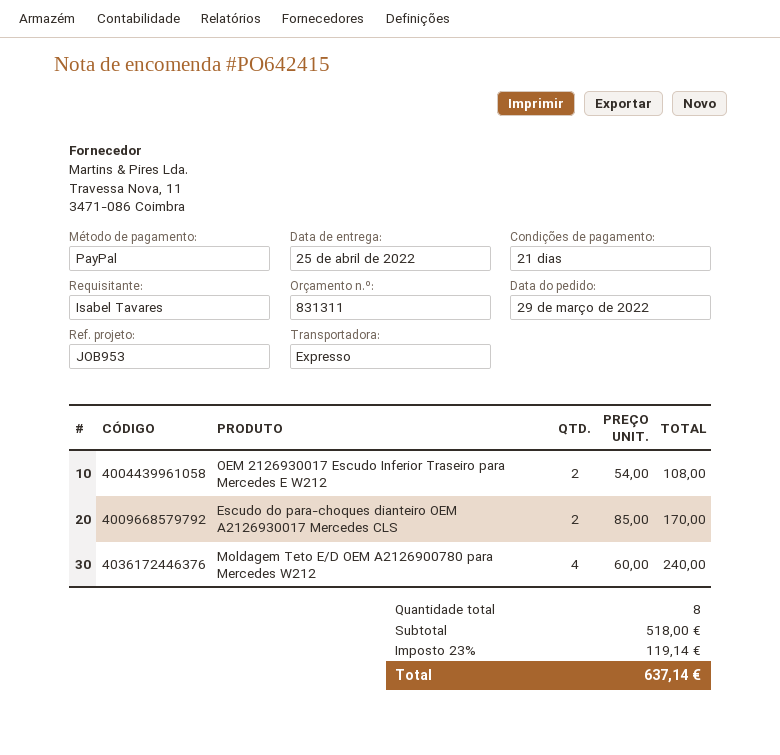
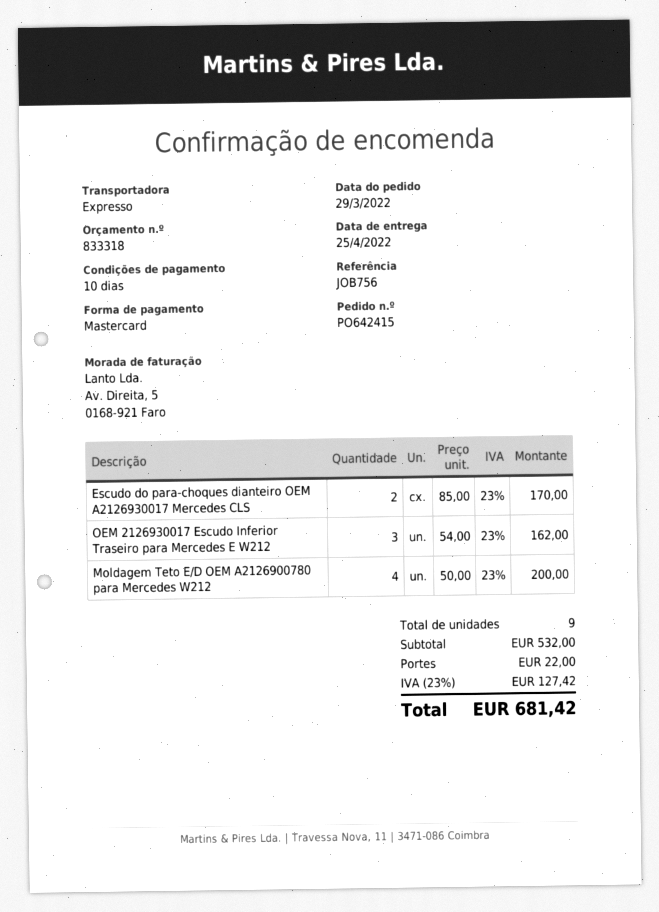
quote number: 831311 -> 833318
payment terms: 21 days -> 10 days
reference: JOB953 -> JOB756
payment method: PayPal -> Mastercard
OEM 2126930017 Escudo Inferior Traseiro para Mercedes E W212: 2 x 54.00 = 108.00 -> 3 x 54.00 = 162.00
Moldagem Teto E/D OEM A2126900780 para Mercedes W212: 4 x 60.00 = 240.00 -> 4 x 50.00 = 200.00
total quantity: 8 -> 9
subtotal: 518.00 -> 532.00
shipping: none -> 22.00
tax: 23% = 119.14 -> 23% = 127.42
total: 637.14 -> 681.42

